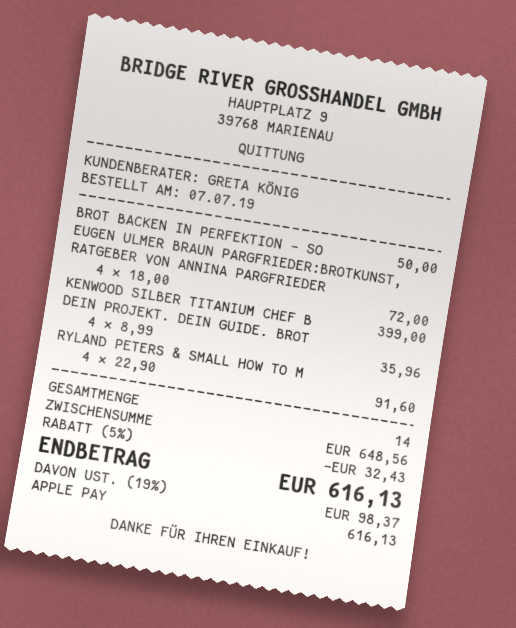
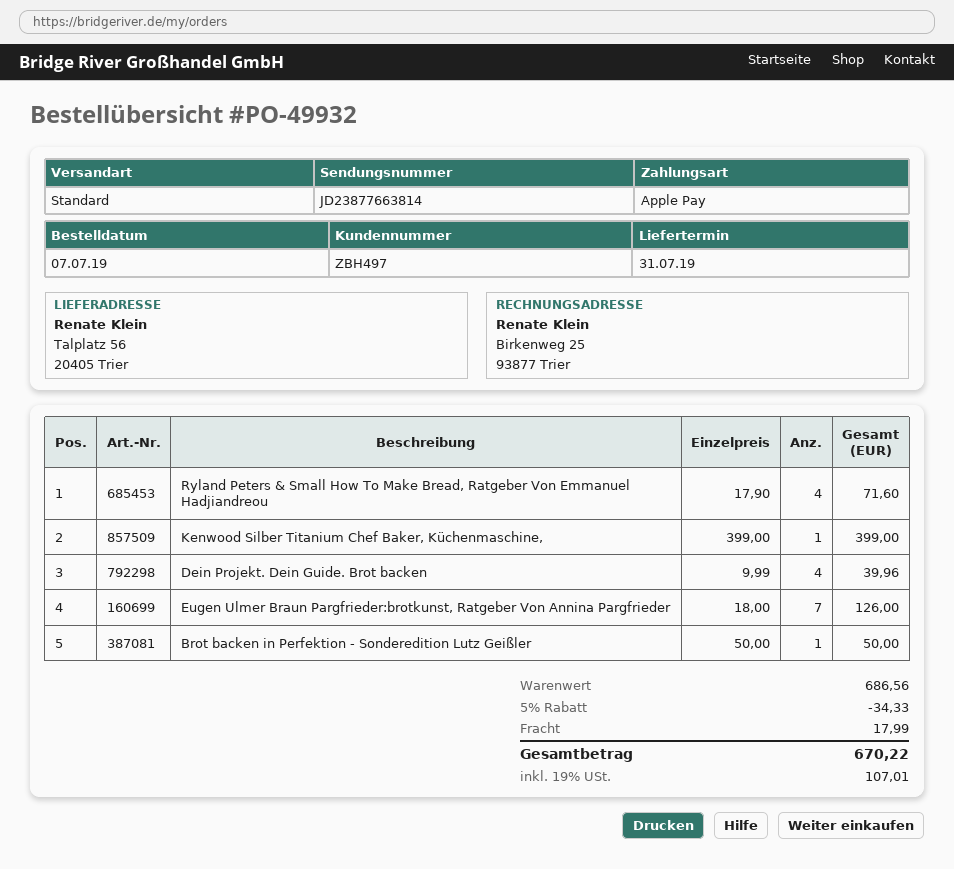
EUGEN ULMER BRAUN PARGFRIEDER:BROTKUNST, RATGEBER VON ANNINA PARGFRIEDER: 4 x 18.00 = 72.00 -> 7 x 18.00 = 126.00
DEIN PROJEKT. DEIN GUIDE. BROT: 4 x 8.99 = 35.96 -> 4 x 9.99 = 39.96
RYLAND PETERS & SMALL HOW TO M: 4 x 22.90 = 91.60 -> 4 x 17.90 = 71.60
subtotal: 648.56 -> 686.56
discount: 5% = 32.43 -> 5% = 34.33
shipping: none -> 17.99
tax: 19% = 98.37 -> 19% = 107.01
total: 616.13 -> 670.22

